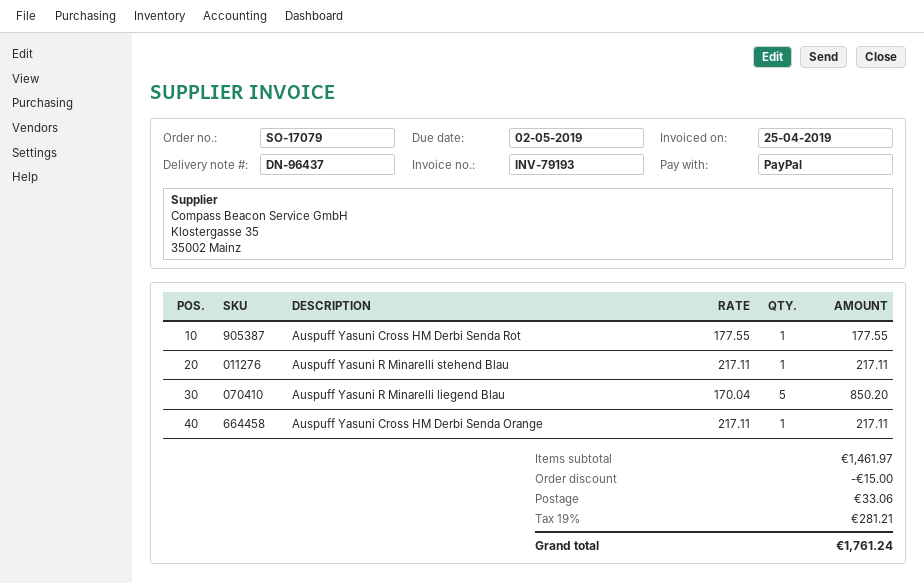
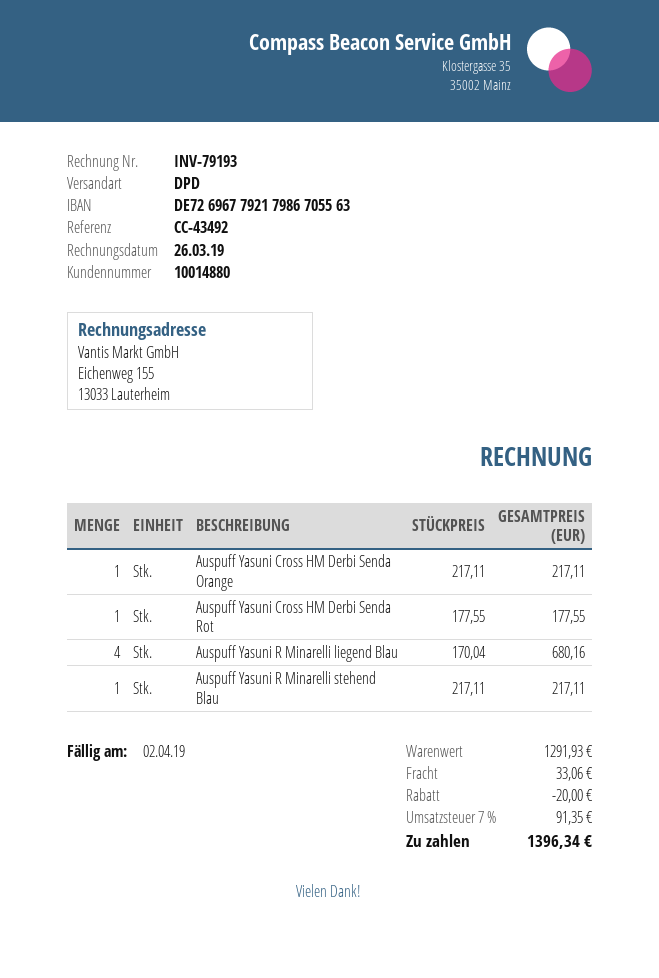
invoice date: 2019-04-25 -> 2019-03-26
due date: 2019-05-02 -> 2019-04-02
Auspuff Yasuni R Minarelli liegend Blau: 5 x 170.04 = 850.20 -> 4 x 170.04 = 680.16
subtotal: 1461.97 -> 1291.93
discount: 15.00 -> 20.00
tax: 19% = 281.21 -> 7% = 91.35
total: 1761.24 -> 1396.34

